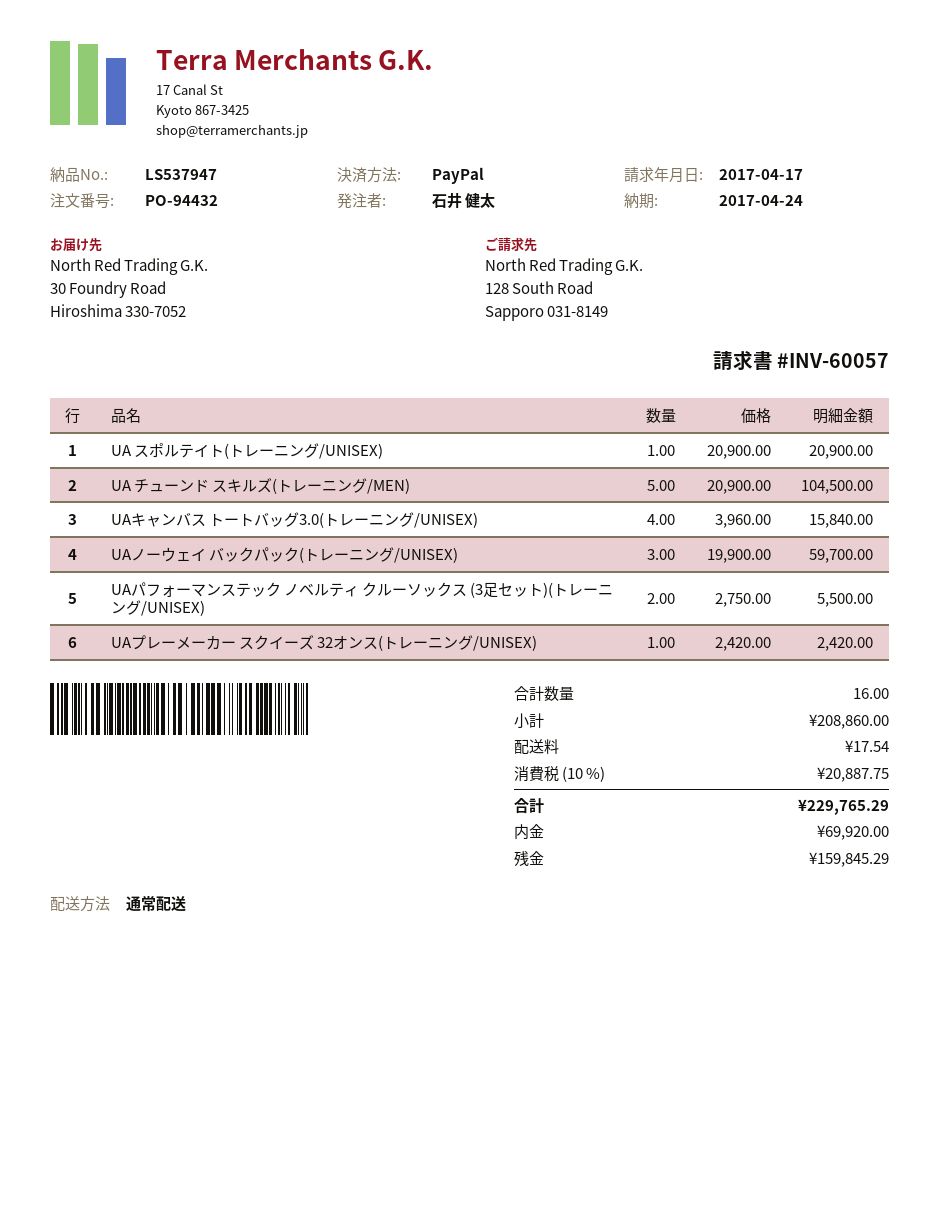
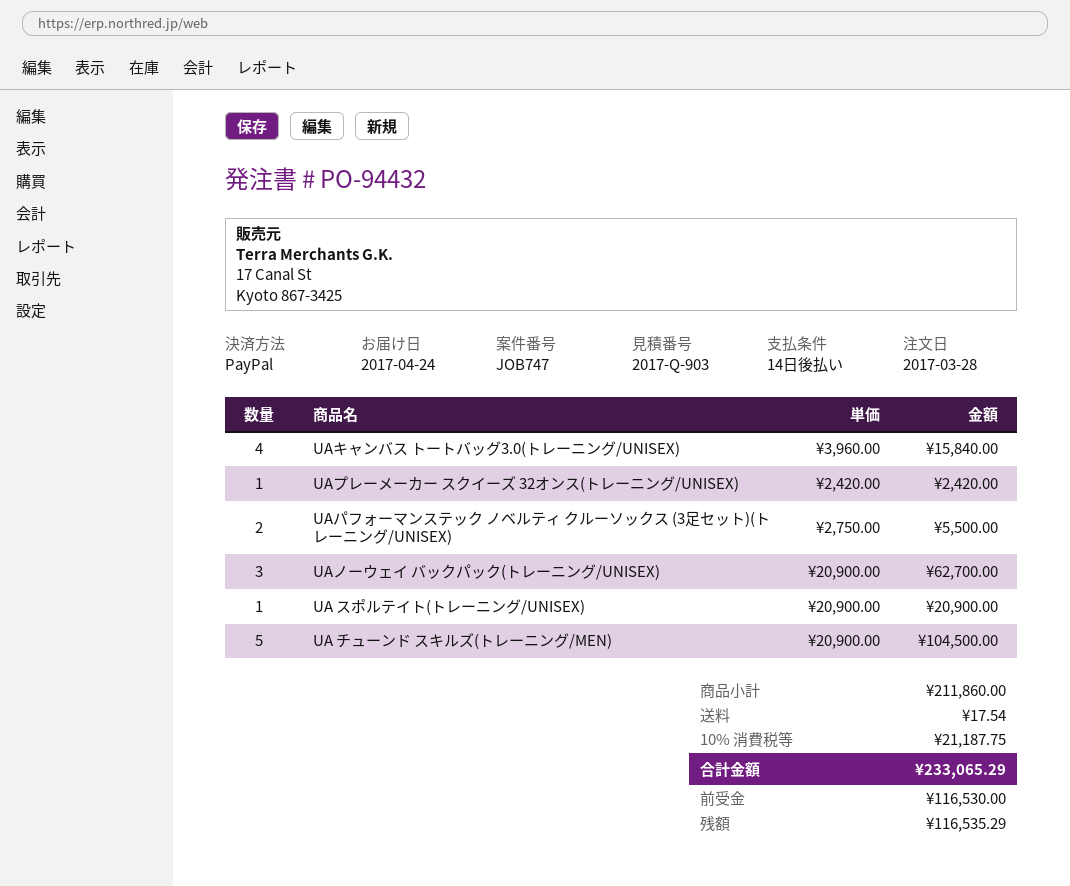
UAノーウェイ バックパック(トレーニング/UNISEX): 3 x 19900.00 = 59700.00 -> 3 x 20900.00 = 62700.00
subtotal: 208860.00 -> 211860.00
tax: 10% = 20887.75 -> 10% = 21187.75
total: 229765.29 -> 233065.29
deposit: 69920.00 -> 116530.00
balance: 159845.29 -> 116535.29

